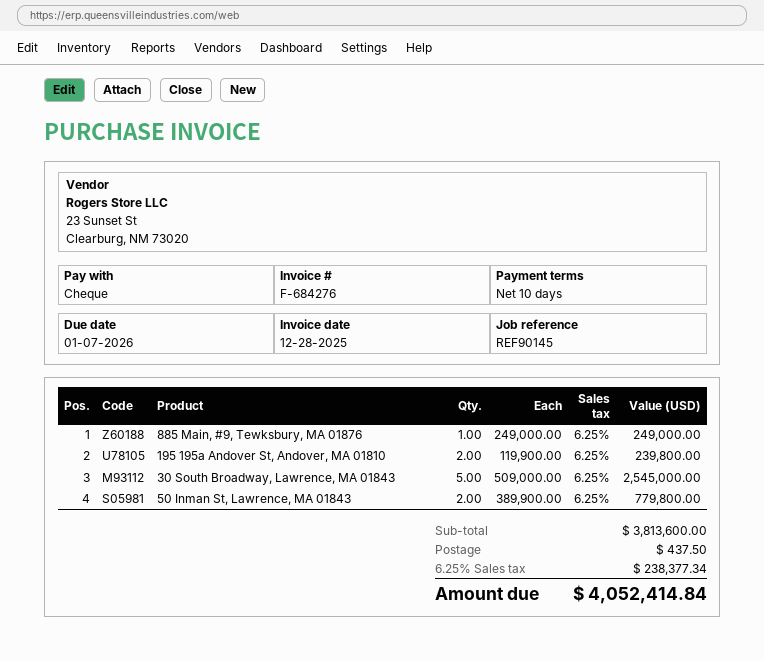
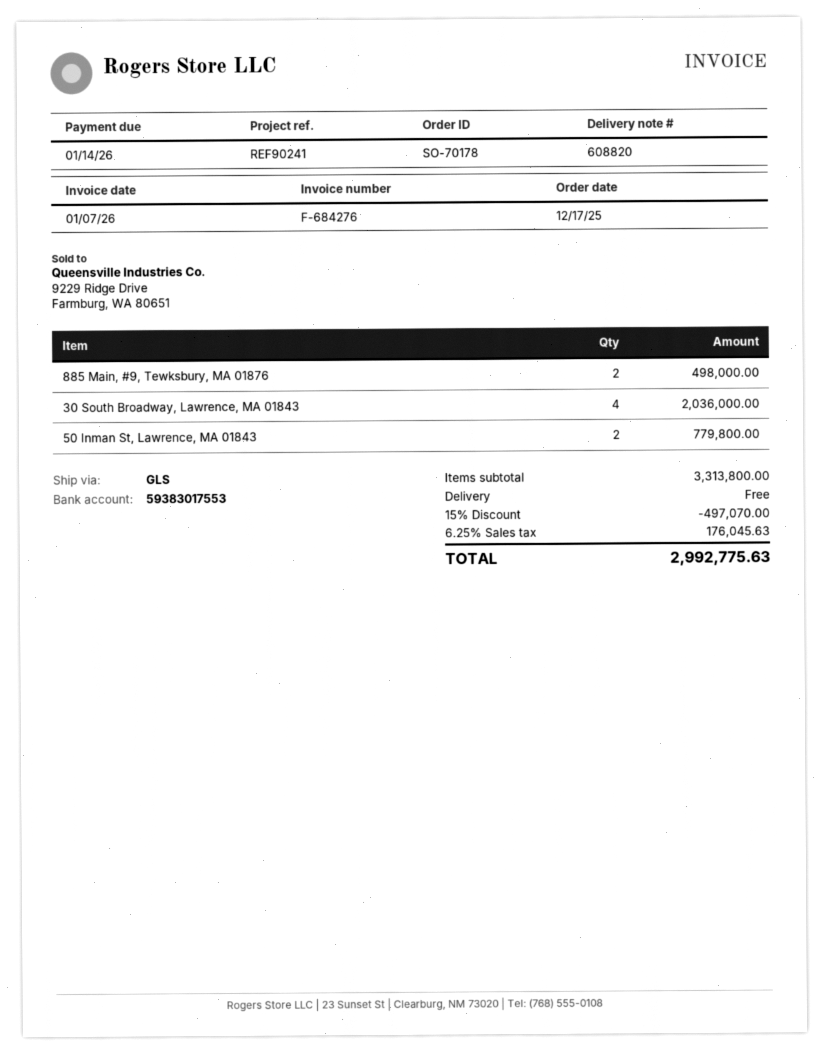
invoice date: 2025-12-28 -> 2026-01-07
due date: 2026-01-07 -> 2026-01-14
reference: REF90145 -> REF90241
885 Main, #9, Tewksbury, MA 01876: 1 for 249000.00 -> 2 for 498000.00
195 195a Andover St, Andover, MA 01810: 2 for 239800.00 -> none
30 South Broadway, Lawrence, MA 01843: 5 for 2545000.00 -> 4 for 2036000.00
subtotal: 3813600.00 -> 3313800.00
discount: none -> 15% = 497070.00
shipping: 437.50 -> 0.00
tax: 6.25% = 238377.34 -> 6.25% = 176045.63
total: 4052414.84 -> 2992775.63

